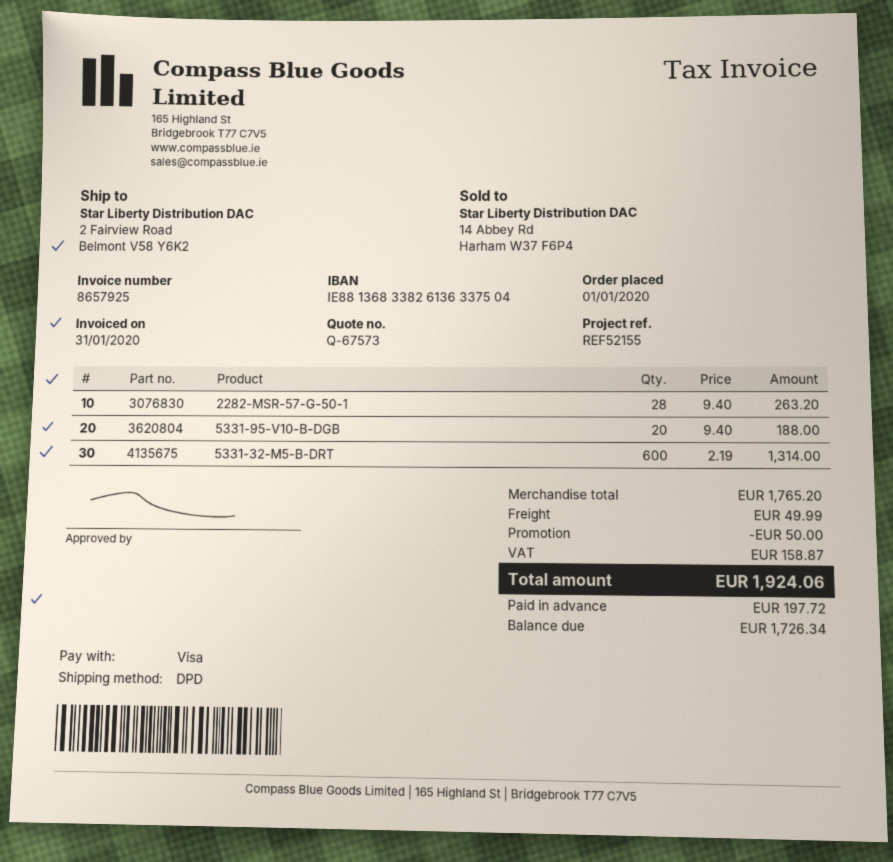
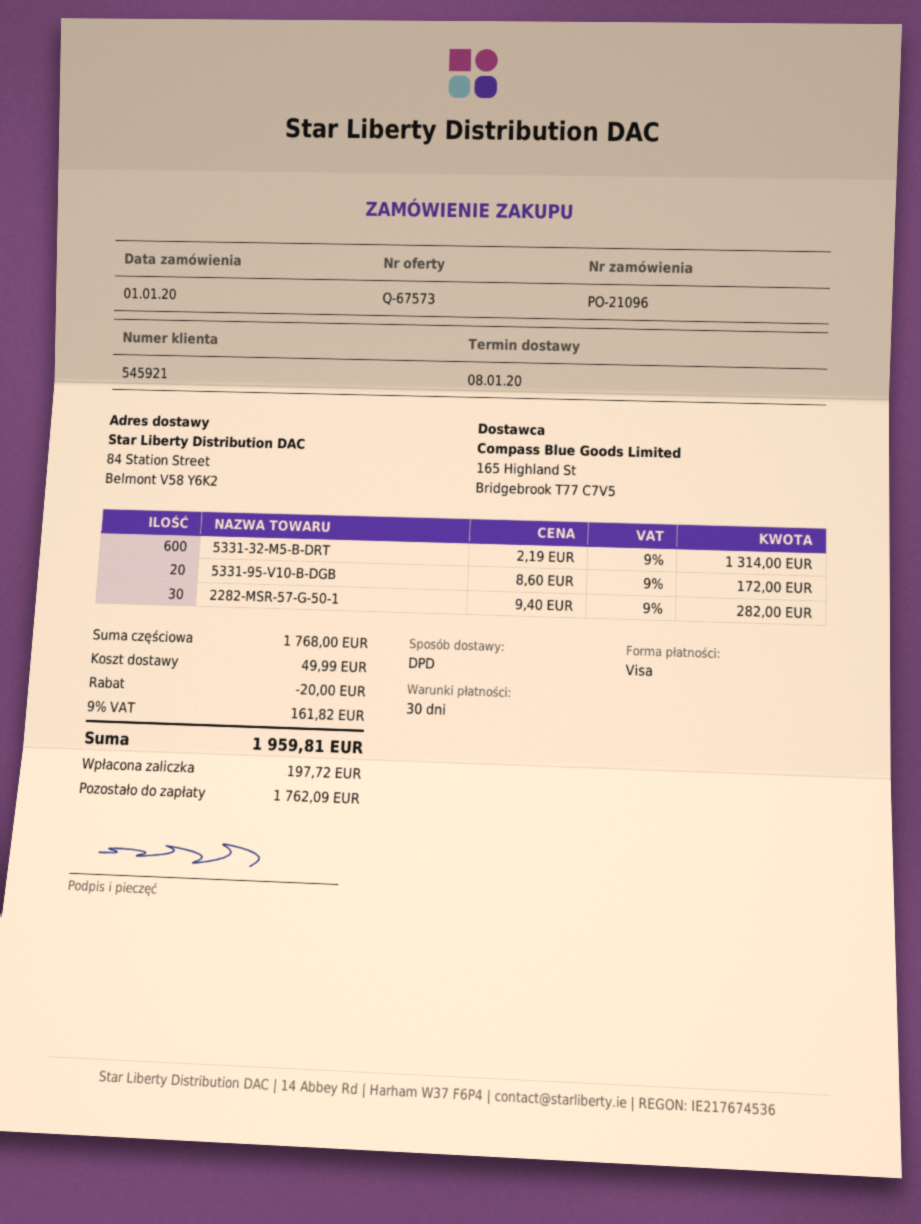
ship to: 2 Fairview Road, Belmont V58 Y6K2 -> 84 Station Street, Belmont V58 Y6K2
2282-MSR-57-G-50-1: 28 x 9.40 = 263.20 -> 30 x 9.40 = 282.00
5331-95-V10-B-DGB: 20 x 9.40 = 188.00 -> 20 x 8.60 = 172.00
subtotal: 1765.20 -> 1768.00
discount: 50.00 -> 20.00
tax: 158.87 -> 161.82
total: 1924.06 -> 1959.81
balance: 1726.34 -> 1762.09

